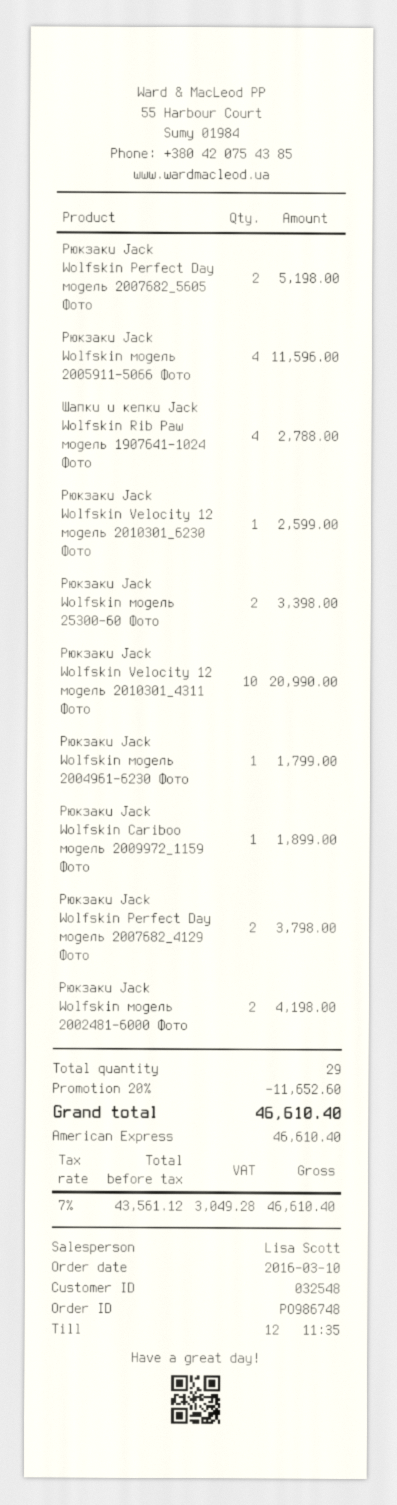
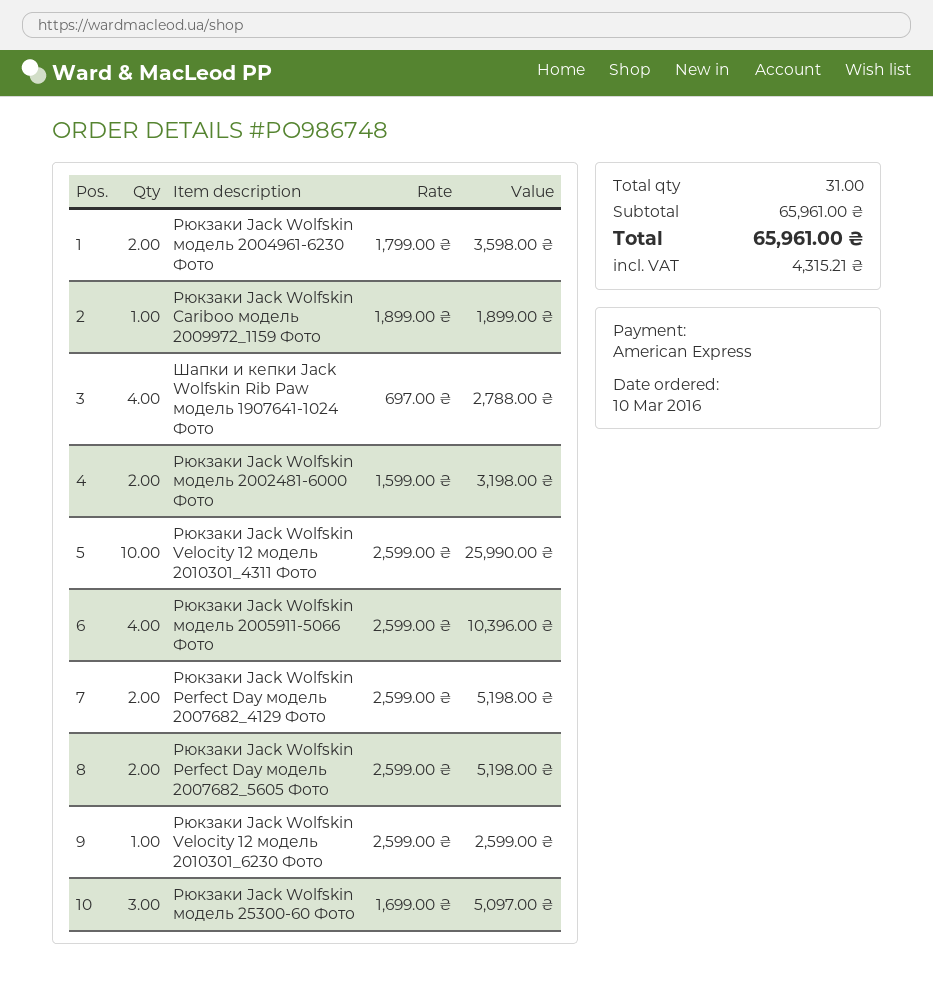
Рюкзаки Jack Wolfskin модель 2005911-5066 Фото: 4 for 11596.00 -> 4 for 10396.00
Рюкзаки Jack Wolfskin модель 25300-60 Фото: 2 for 3398.00 -> 3 for 5097.00
Рюкзаки Jack Wolfskin Velocity 12 модель 2010301_4311 Фото: 10 for 20990.00 -> 10 for 25990.00
Рюкзаки Jack Wolfskin модель 2004961-6230 Фото: 1 for 1799.00 -> 2 for 3598.00
Рюкзаки Jack Wolfskin Perfect Day модель 2007682_4129 Фото: 2 for 3798.00 -> 2 for 5198.00
Рюкзаки Jack Wolfskin модель 2002481-6000 Фото: 2 for 4198.00 -> 2 for 3198.00
total quantity: 29 -> 31
discount: 20% = 11652.60 -> none
tax: 3049.28 -> 4315.21
total: 46610.40 -> 65961.00

